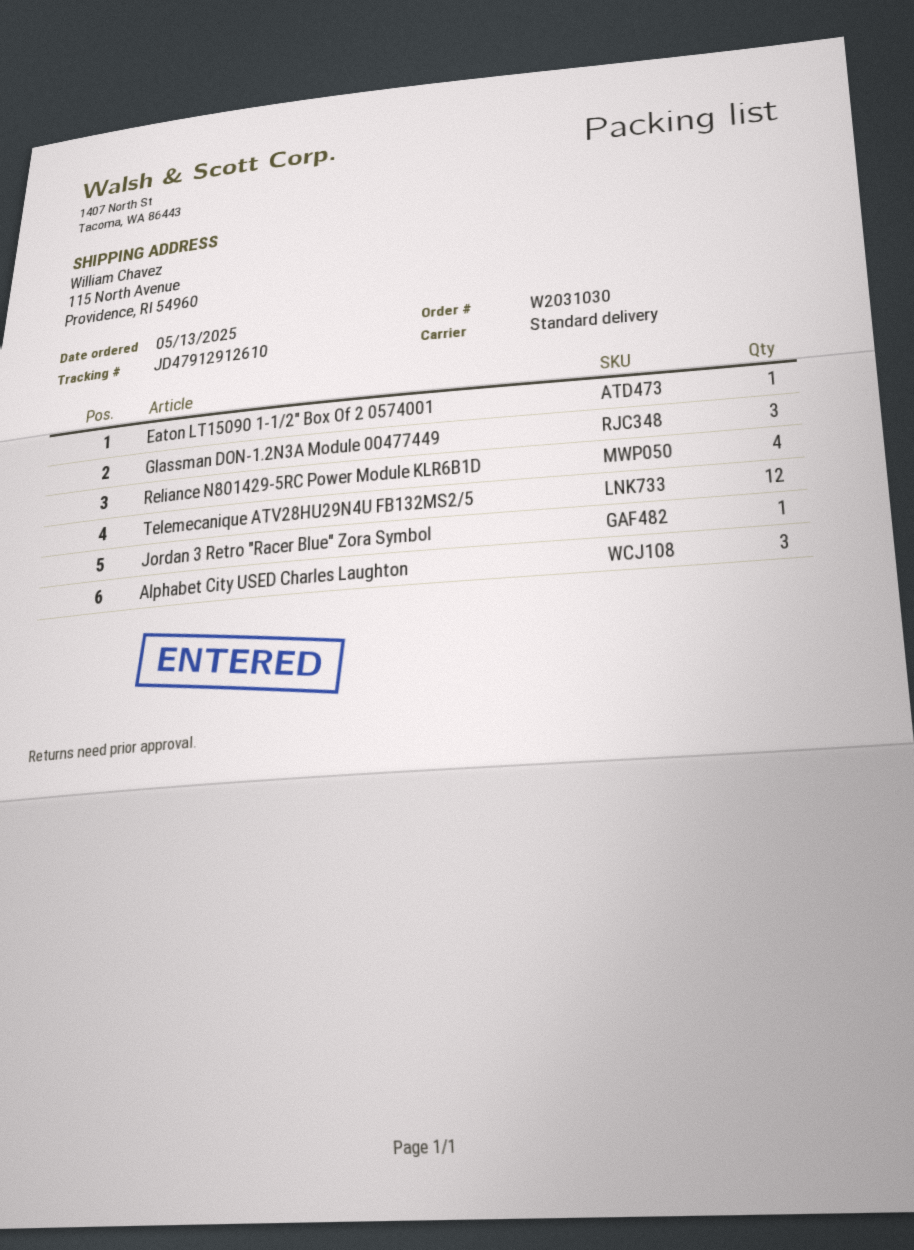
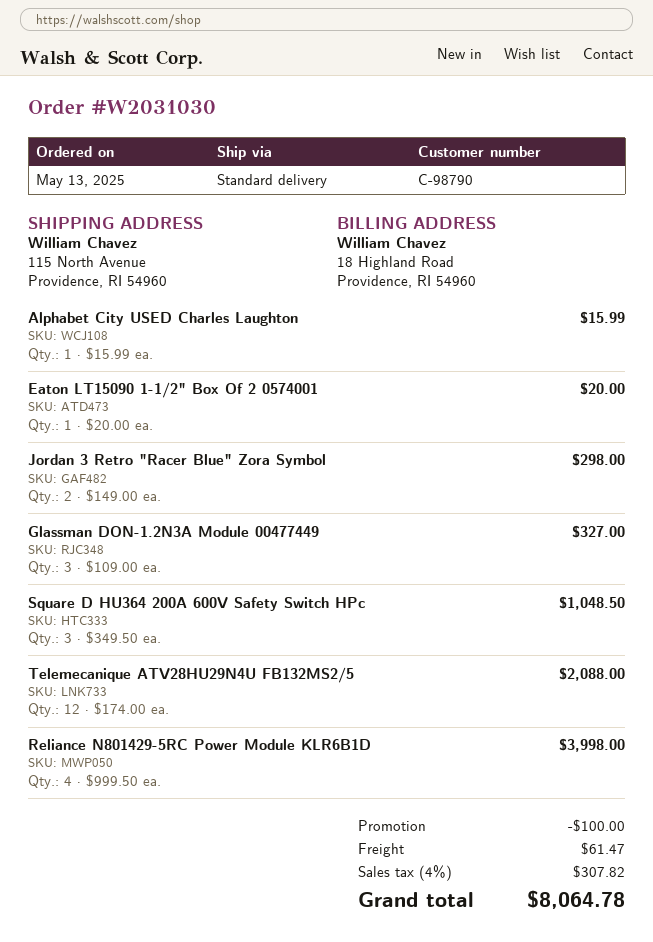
Jordan 3 Retro "Racer Blue" Zora Symbol: 1 -> 2
Alphabet City USED Charles Laughton: 3 -> 1
Square D HU364 200A 600V Safety Switch HPc: none -> 3

